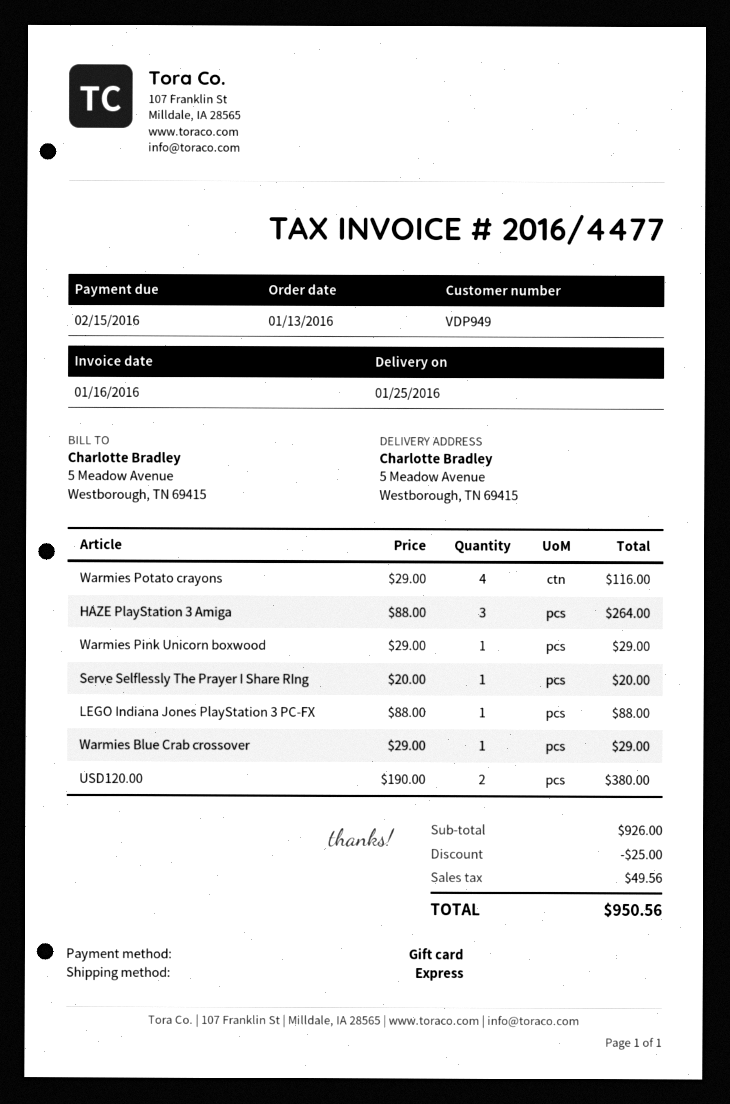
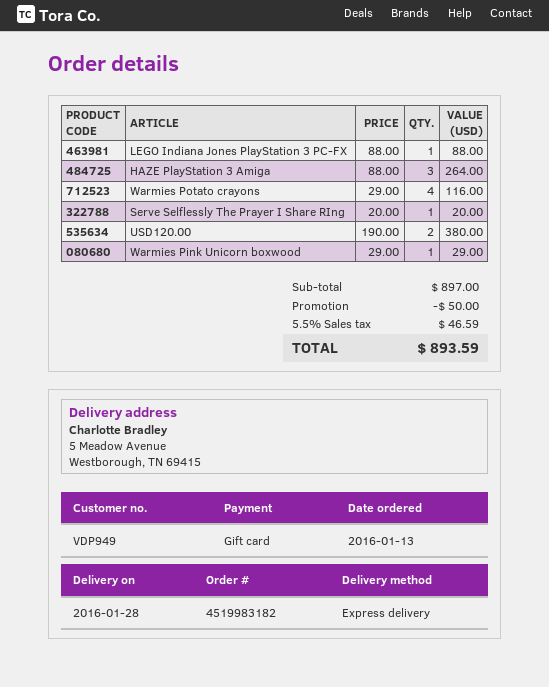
delivery date: 2016-01-25 -> 2016-01-28
Warmies Blue Crab crossover: 1 x 29.00 = 29.00 -> none
subtotal: 926.00 -> 897.00
discount: 25.00 -> 50.00
tax: 49.56 -> 46.59
total: 950.56 -> 893.59

